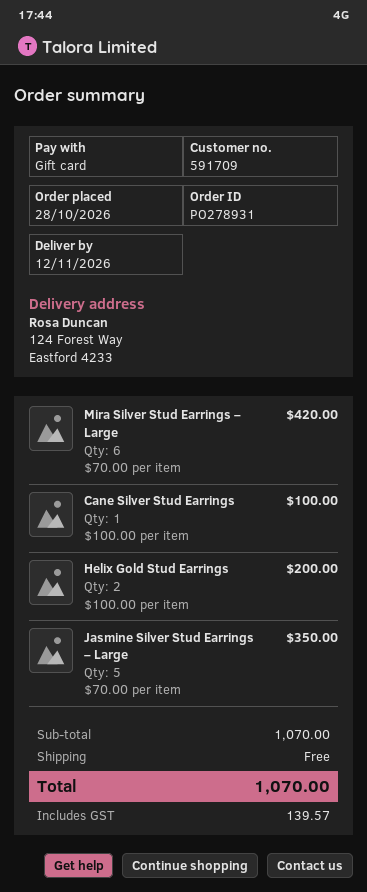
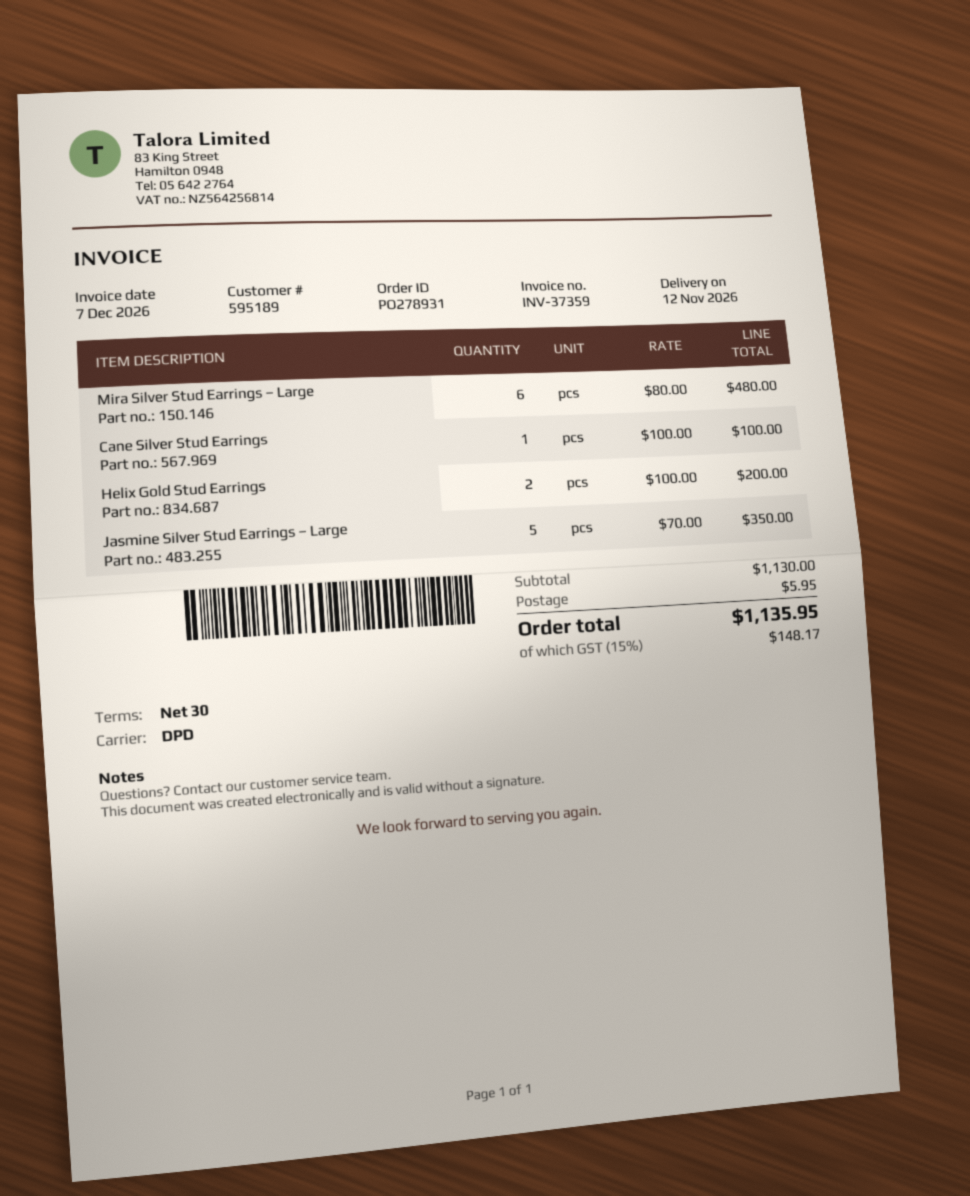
customer number: 591709 -> 595189
Mira Silver Stud Earrings – Large: 6 x 70.00 = 420.00 -> 6 x 80.00 = 480.00
subtotal: 1070.00 -> 1130.00
shipping: 0.00 -> 5.95
tax: 139.57 -> 148.17
total: 1070.00 -> 1135.95

